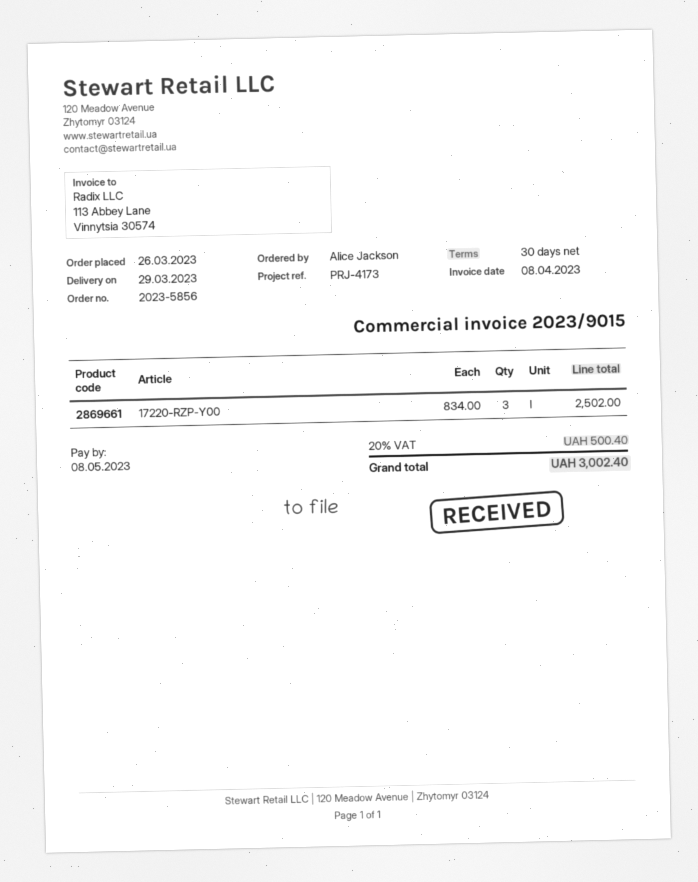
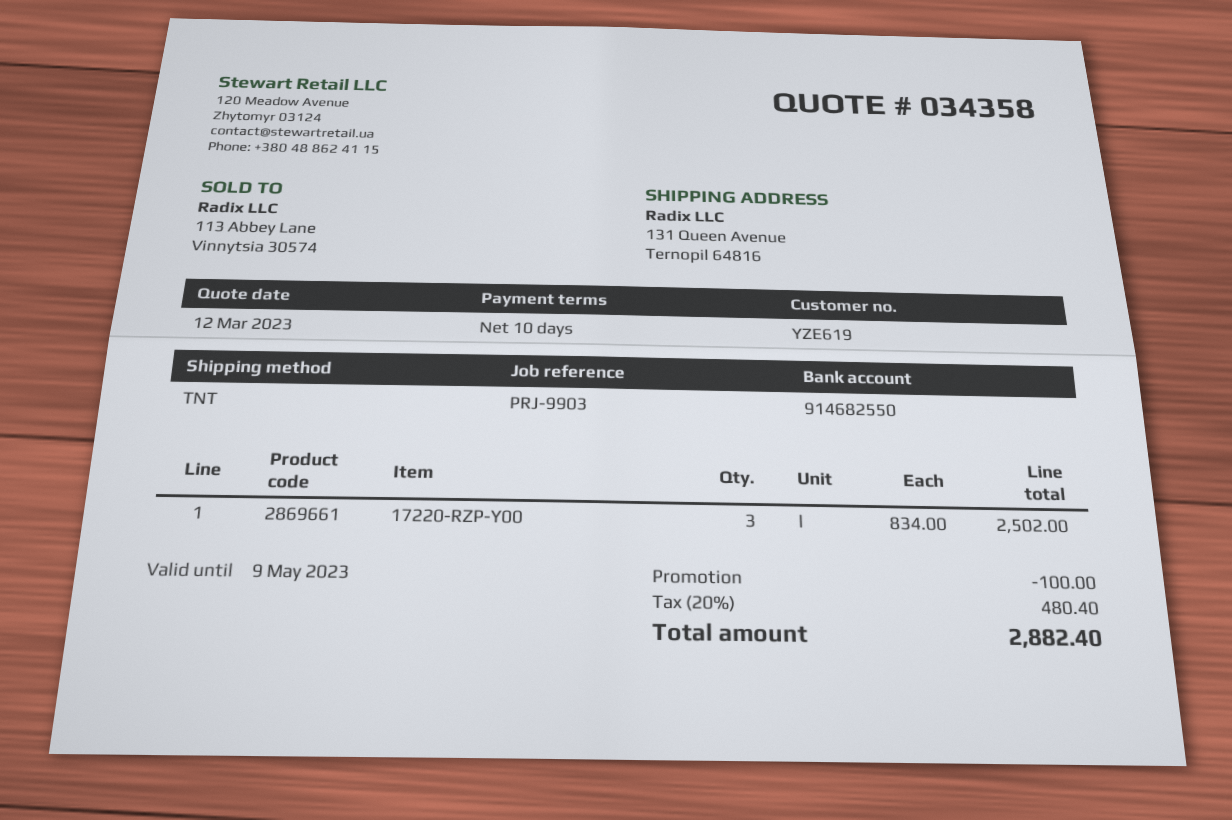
payment terms: 30 days -> 10 days
reference: PRJ-4173 -> PRJ-9903
discount: none -> 100.00
tax: 20% = 500.40 -> 20% = 480.40
total: 3002.40 -> 2882.40

